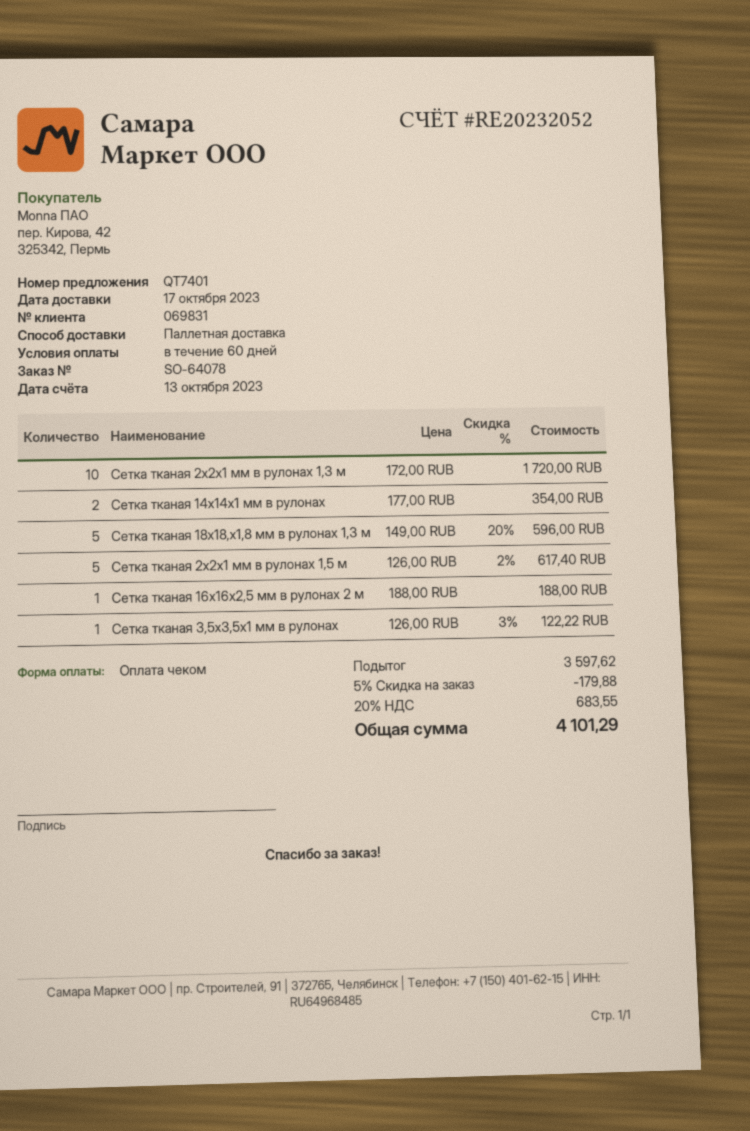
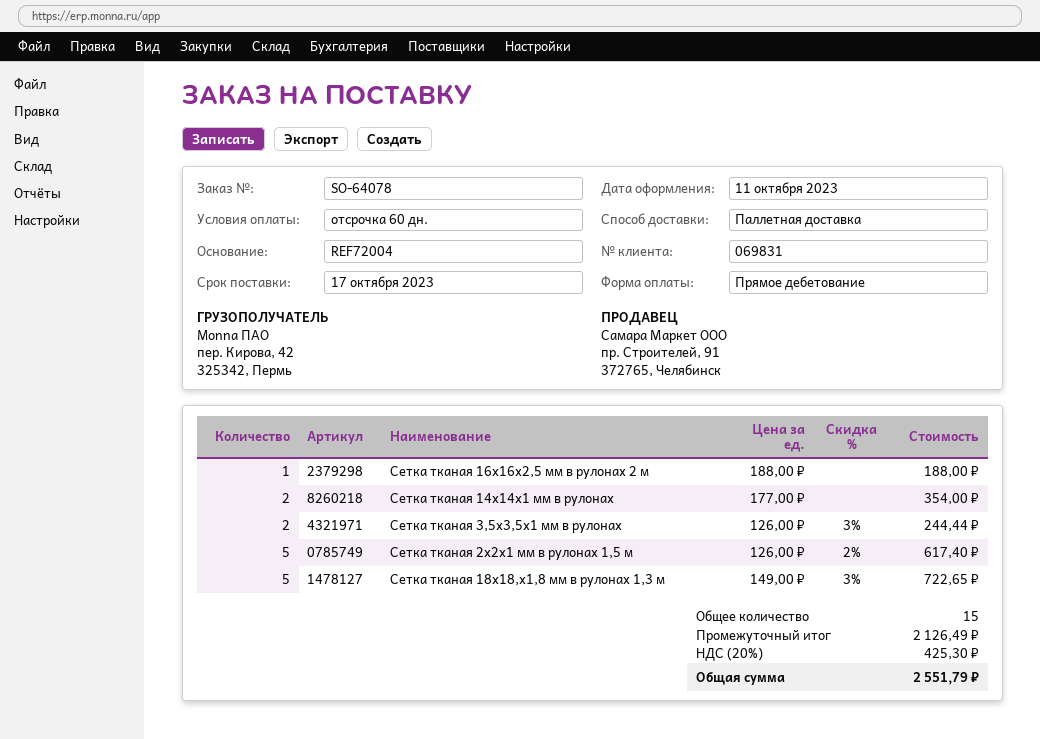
payment method: cheque -> direct debit
Сетка тканая 2х2х1 мм в рулонах 1,3 м: 10 x 172.00 = 1720.00 -> none
Сетка тканая 18х18,х1,8 мм в рулонах 1,3 м: 5 x 149.00 - 20% = 596.00 -> 5 x 149.00 - 3% = 722.65
Сетка тканая 3,5х3,5х1 мм в рулонах: 1 x 126.00 - 3% = 122.22 -> 2 x 126.00 - 3% = 244.44
subtotal: 3597.62 -> 2126.49
discount: 5% = 179.88 -> none
tax: 20% = 683.55 -> 20% = 425.30
total: 4101.29 -> 2551.79

